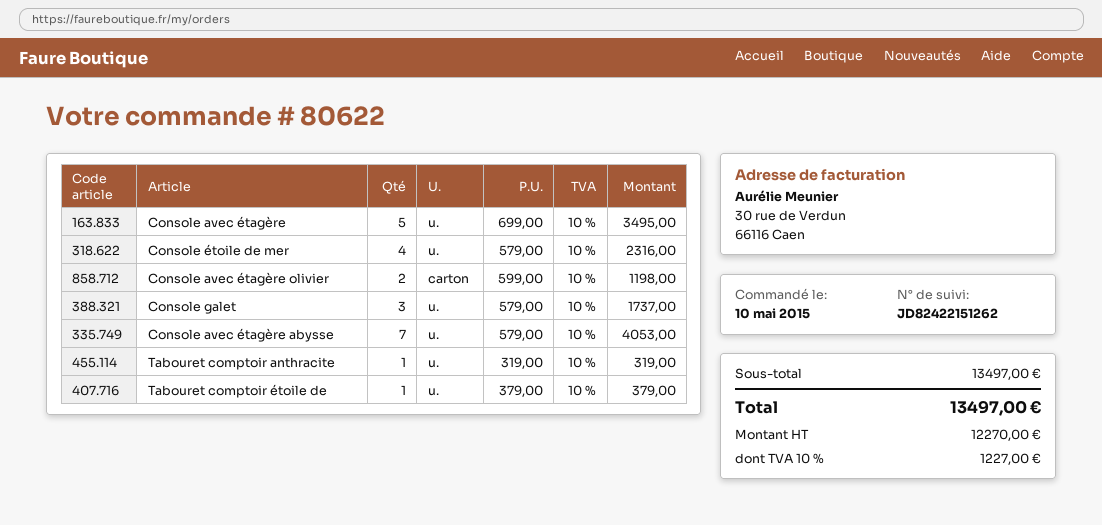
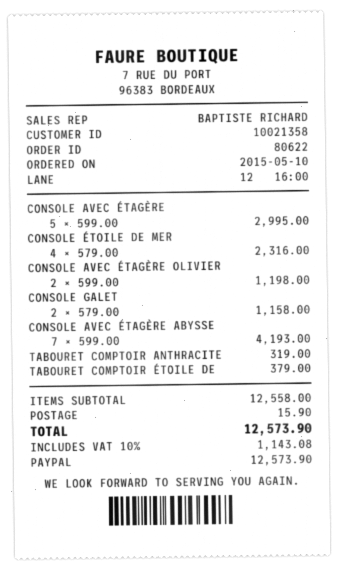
Console avec étagère: 5 x 699.00 = 3495.00 -> 5 x 599.00 = 2995.00
Console galet: 3 x 579.00 = 1737.00 -> 2 x 579.00 = 1158.00
Console avec étagère abysse: 7 x 579.00 = 4053.00 -> 7 x 599.00 = 4193.00
subtotal: 13497.00 -> 12558.00
shipping: none -> 15.90
tax: 10% = 1227.00 -> 10% = 1143.08
total: 13497.00 -> 12573.90

